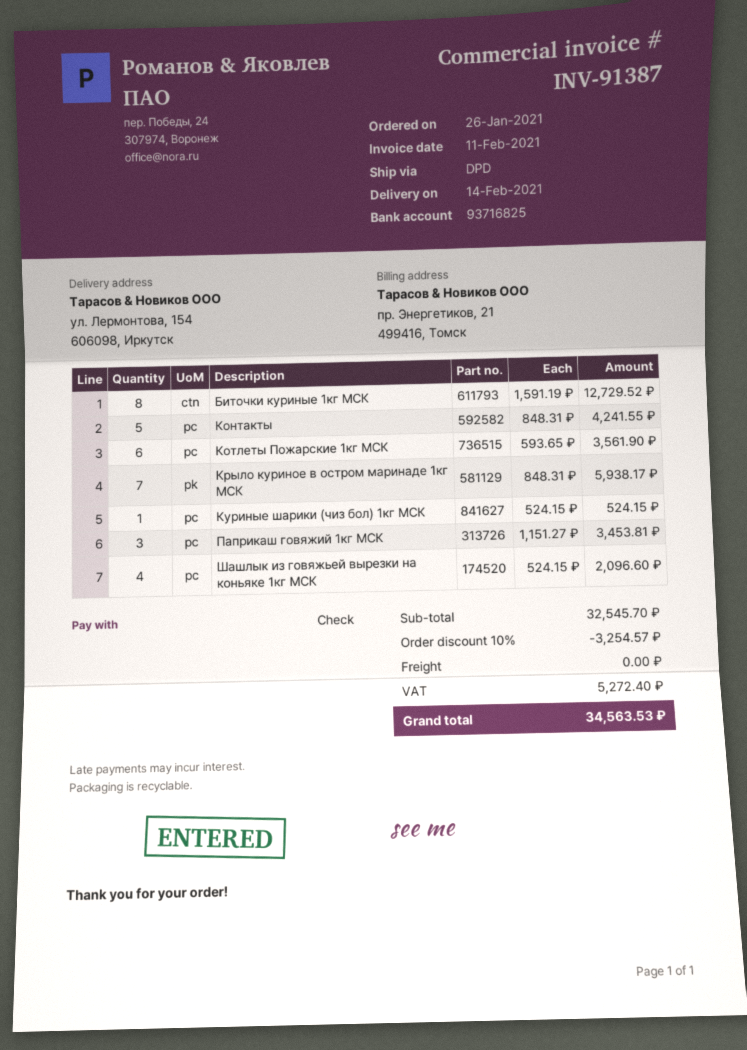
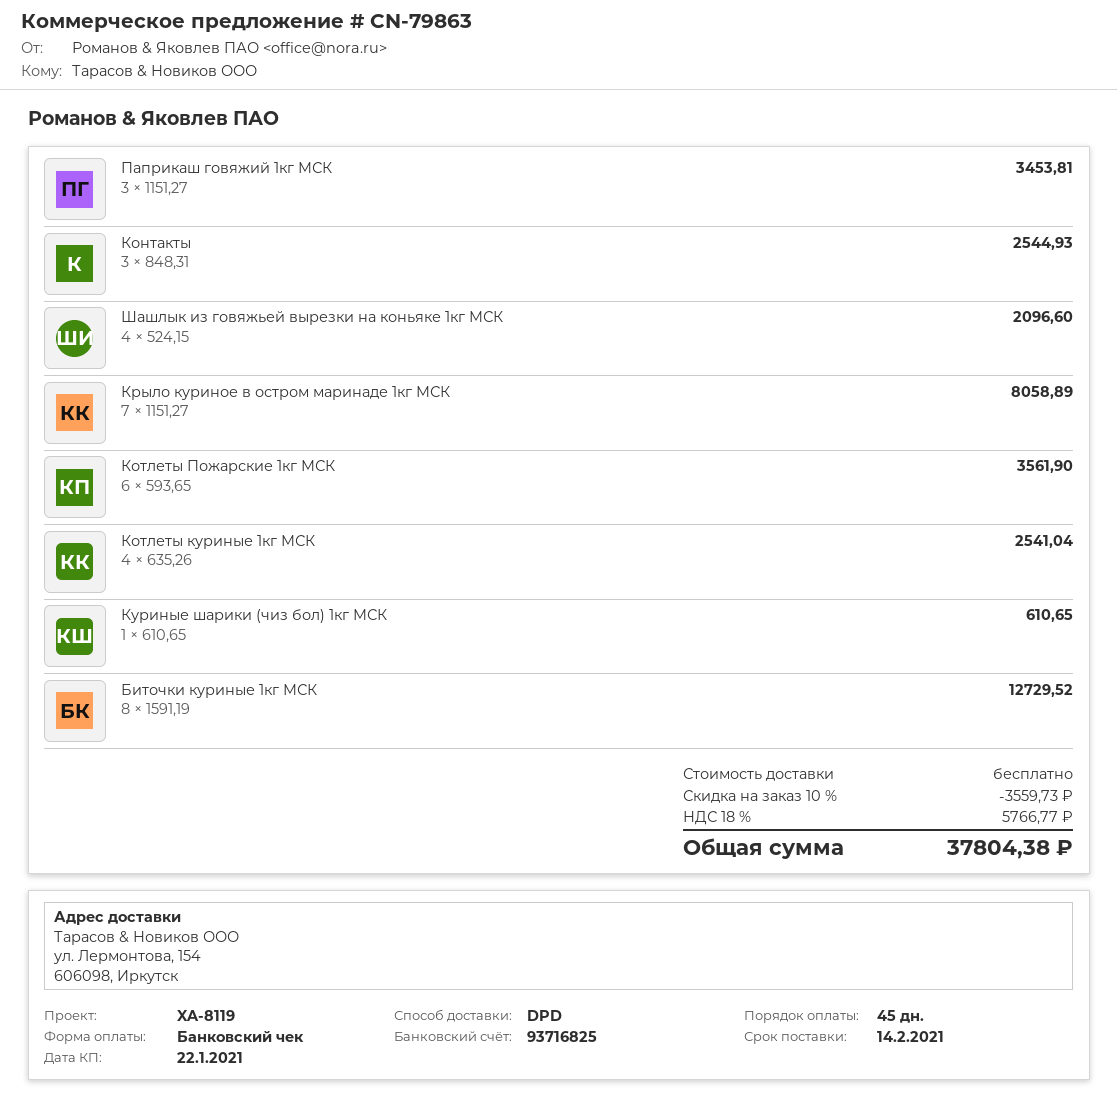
Контакты: 5 x 848.31 = 4241.55 -> 3 x 848.31 = 2544.93
Крыло куриное в остром маринаде 1кг МСК: 7 x 848.31 = 5938.17 -> 7 x 1151.27 = 8058.89
Куриные шарики (чиз бол) 1кг МСК: 1 x 524.15 = 524.15 -> 1 x 610.65 = 610.65
Котлеты куриные 1кг МСК: none -> 4 x 635.26 = 2541.04
discount: 10% = 3254.57 -> 10% = 3559.73
tax: 5272.40 -> 5766.77
total: 34563.53 -> 37804.38

